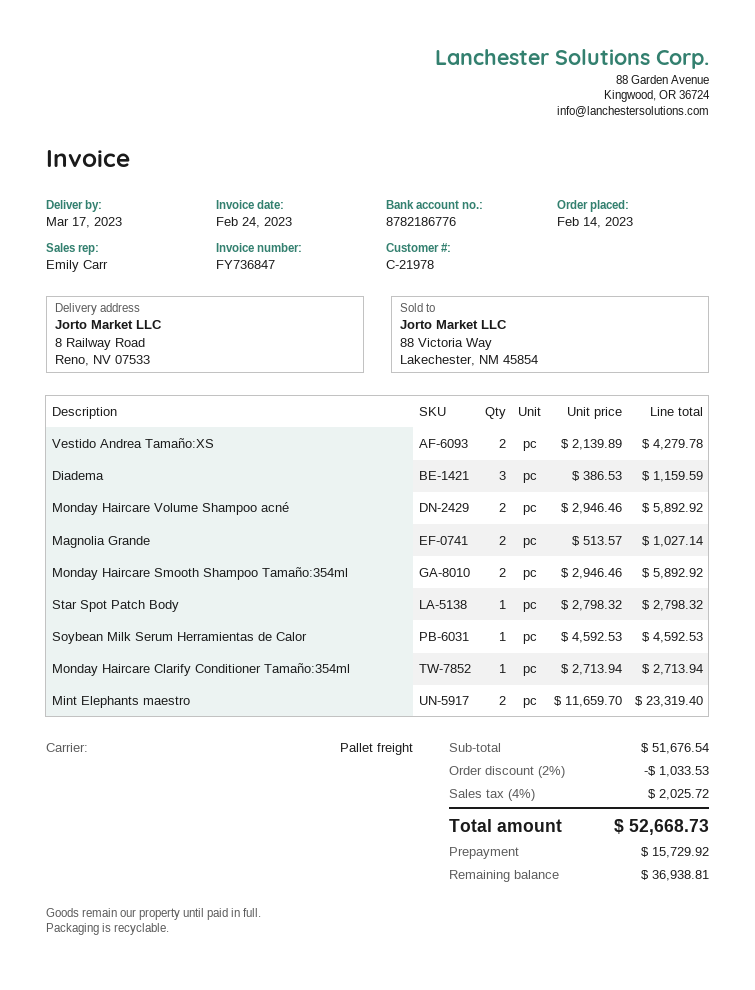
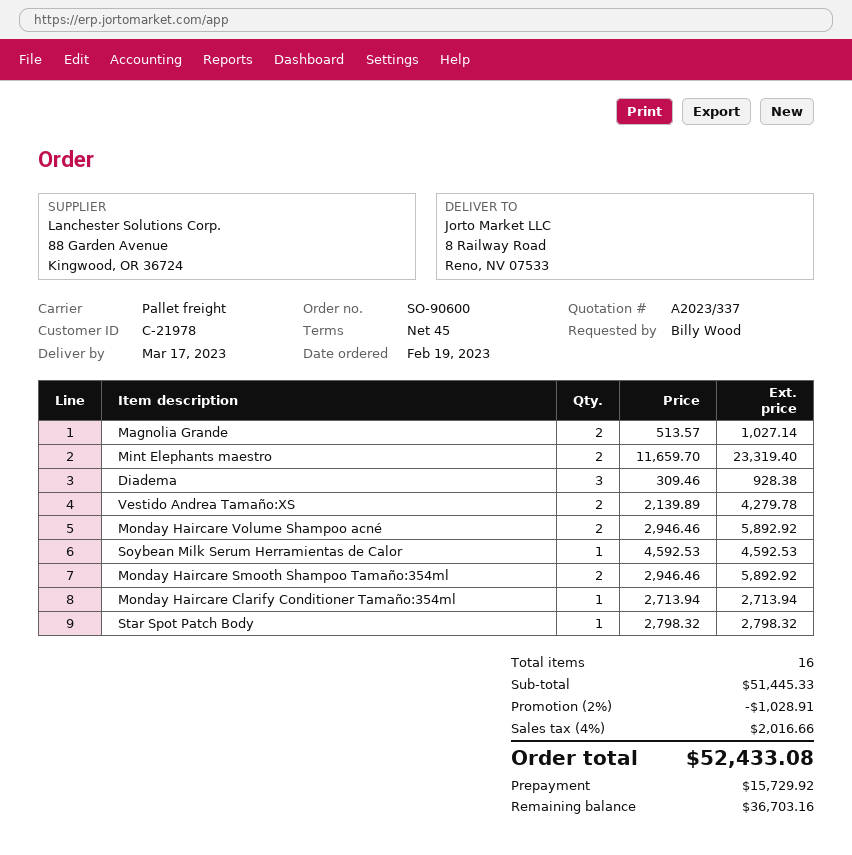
order date: 2023-02-14 -> 2023-02-19
Diadema: 3 x 386.53 = 1159.59 -> 3 x 309.46 = 928.38
subtotal: 51676.54 -> 51445.33
discount: 2% = 1033.53 -> 2% = 1028.91
tax: 4% = 2025.72 -> 4% = 2016.66
total: 52668.73 -> 52433.08
balance: 36938.81 -> 36703.16

